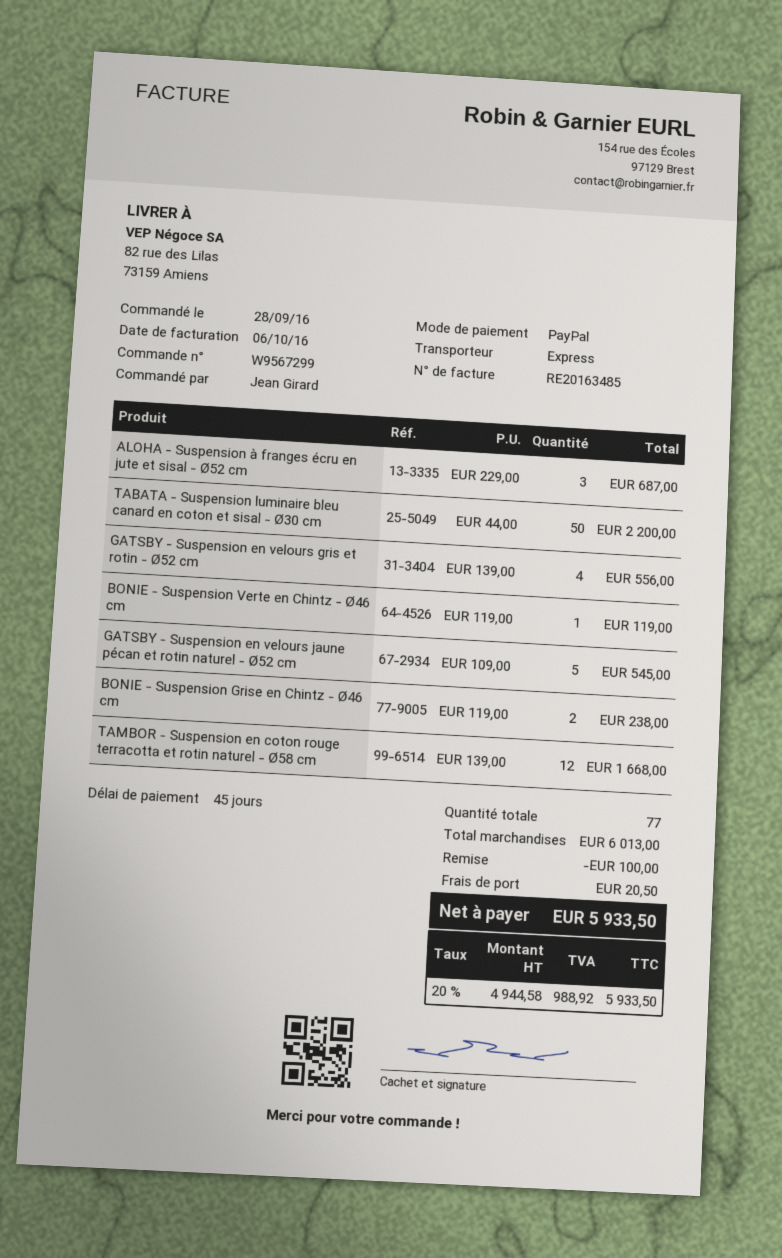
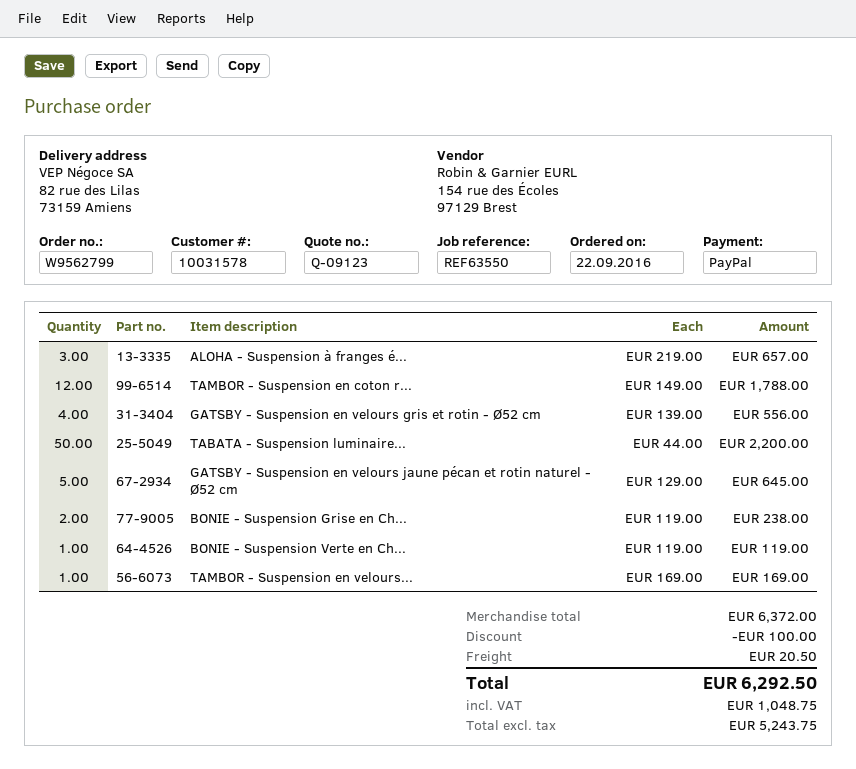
order number: W9567299 -> W9562799
order date: 2016-09-28 -> 2016-09-22
ALOHA - Suspension à franges écru en jute et sisal - Ø52 cm: 3 x 229.00 = 687.00 -> 3 x 219.00 = 657.00
GATSBY - Suspension en velours jaune pécan et rotin naturel - Ø52 cm: 5 x 109.00 = 545.00 -> 5 x 129.00 = 645.00
TAMBOR - Suspension en coton rouge terracotta et rotin naturel - Ø58 cm: 12 x 139.00 = 1668.00 -> 12 x 149.00 = 1788.00
TAMBOR - Suspension en velours...: none -> 1 x 169.00 = 169.00
subtotal: 6013.00 -> 6372.00
net: 4944.58 -> 5243.75
tax: 988.92 -> 1048.75
total: 5933.50 -> 6292.50

